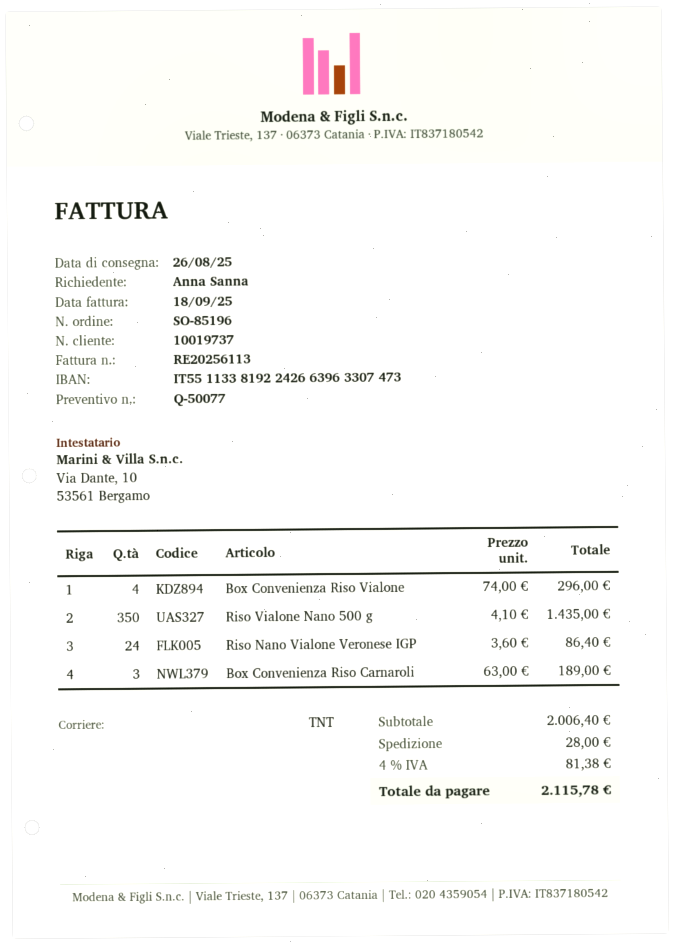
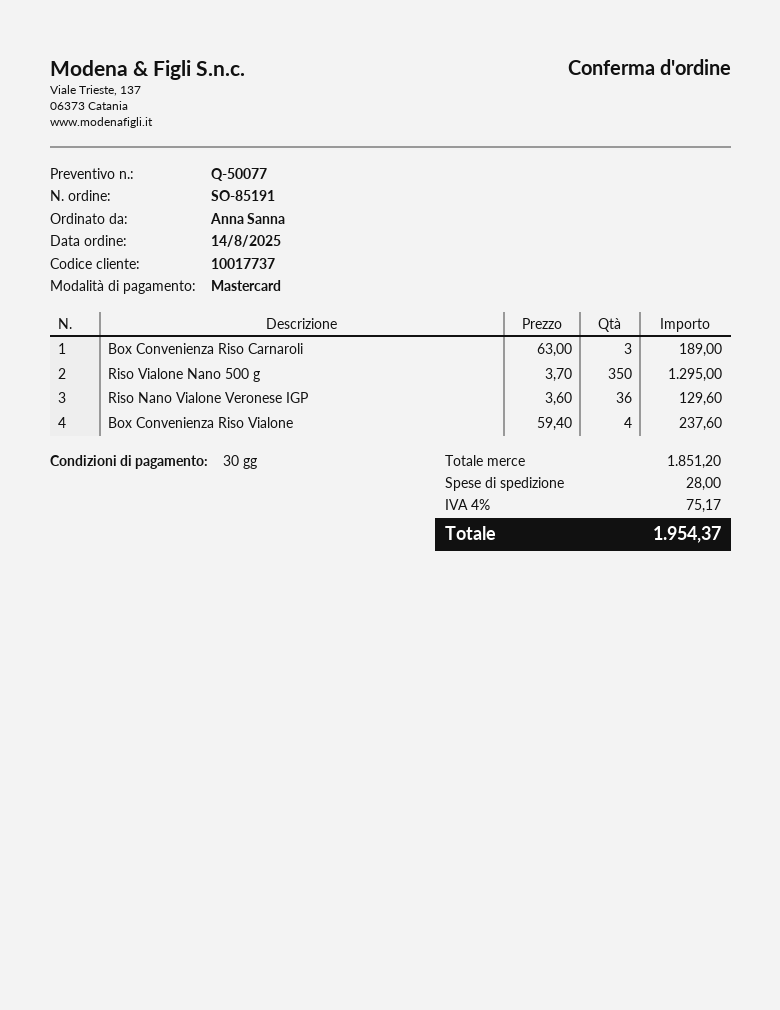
order number: SO-85196 -> SO-85191
customer number: 10019737 -> 10017737
Box Convenienza Riso Vialone: 4 x 74.00 = 296.00 -> 4 x 59.40 = 237.60
Riso Vialone Nano 500 g: 350 x 4.10 = 1435.00 -> 350 x 3.70 = 1295.00
Riso Nano Vialone Veronese IGP: 24 x 3.60 = 86.40 -> 36 x 3.60 = 129.60
subtotal: 2006.40 -> 1851.20
tax: 4% = 81.38 -> 4% = 75.17
total: 2115.78 -> 1954.37

